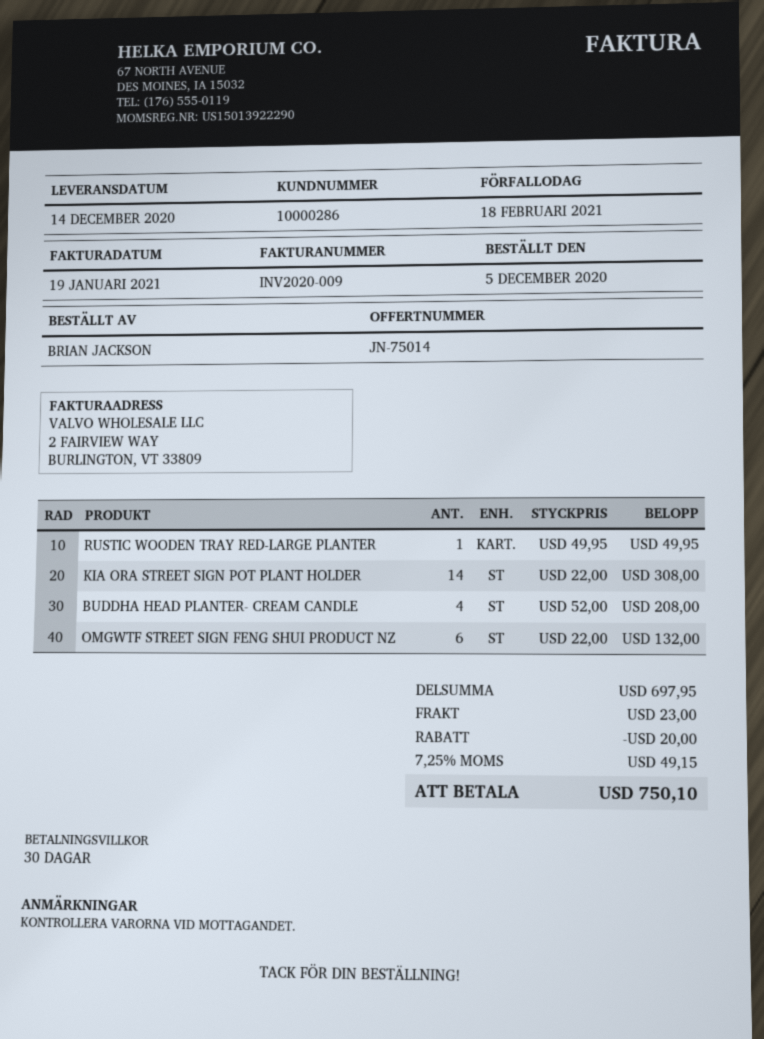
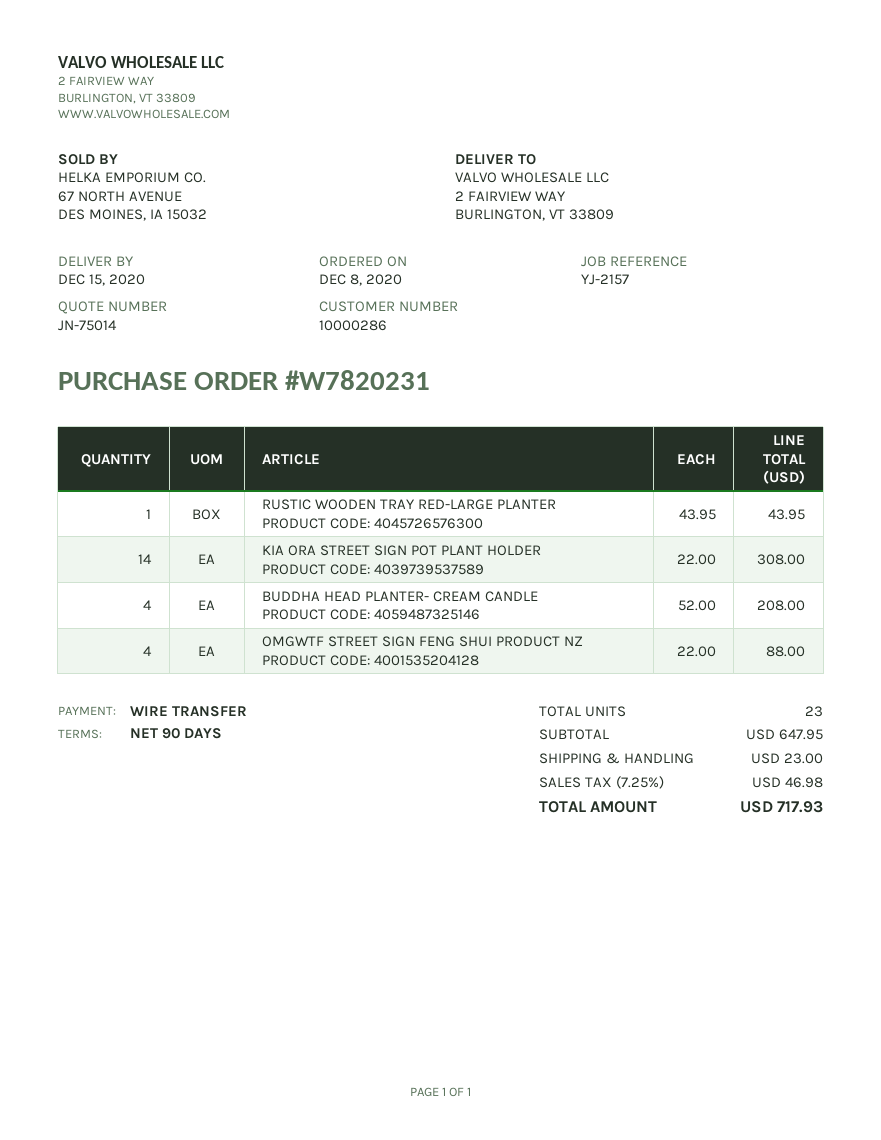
order date: 2020-12-05 -> 2020-12-08
delivery date: 2020-12-14 -> 2020-12-15
payment terms: 30 days -> 90 days
RUSTIC WOODEN TRAY RED-LARGE PLANTER: 1 x 49.95 = 49.95 -> 1 x 43.95 = 43.95
OMGWTF STREET SIGN FENG SHUI PRODUCT NZ: 6 x 22.00 = 132.00 -> 4 x 22.00 = 88.00
subtotal: 697.95 -> 647.95
discount: 20.00 -> none
tax: 7.25% = 49.15 -> 7.25% = 46.98
total: 750.10 -> 717.93

